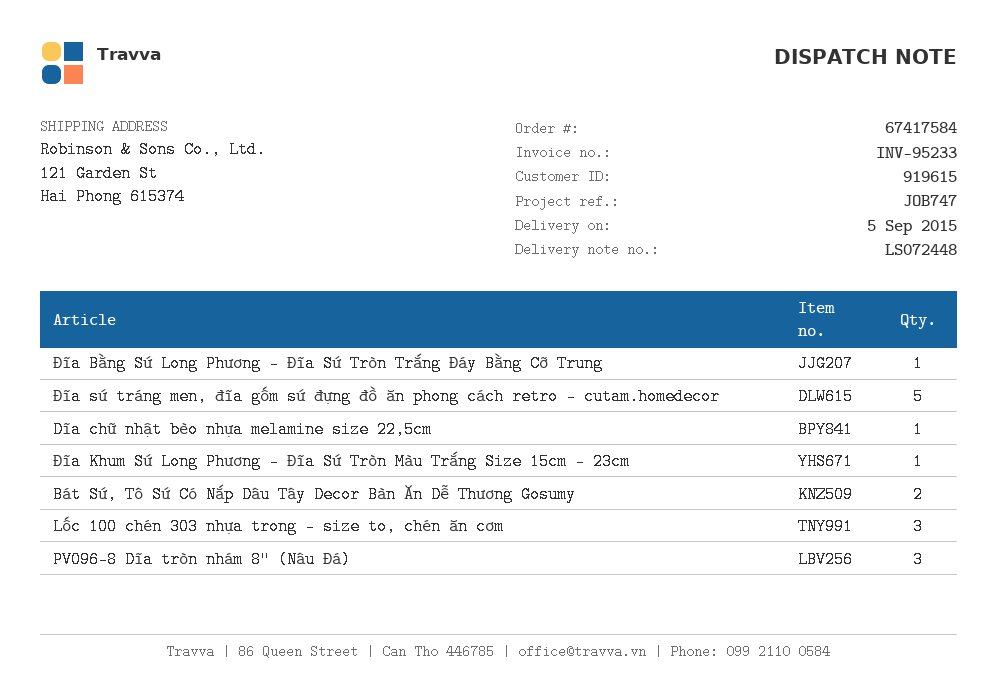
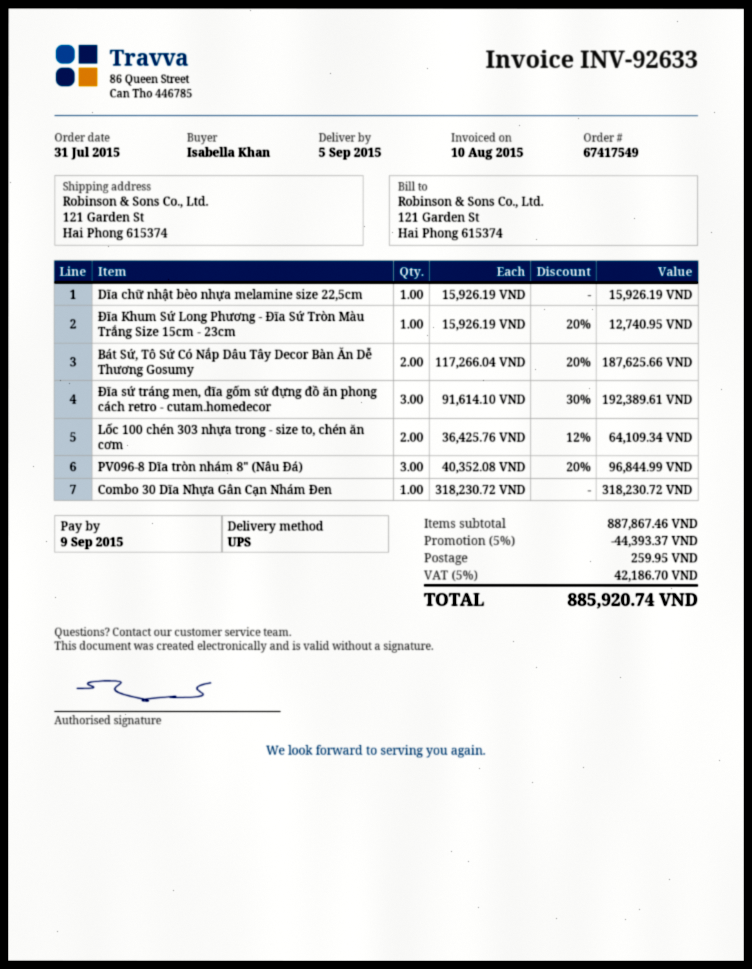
order number: 67417584 -> 67417549
invoice number: INV-95233 -> INV-92633
Đĩa Bằng Sứ Long Phương - Đĩa Sứ Tròn Trắng Đáy Bằng Cỡ Trung: 1 -> none
Đĩa sứ tráng men, đĩa gốm sứ đựng đồ ăn phong cách retro - cutam.homedecor: 5 -> 3
Lốc 100 chén 303 nhựa trong - size to, chén ăn cơm: 3 -> 2
Combo 30 Dĩa Nhựa Gân Cạn Nhám Đen: none -> 1

